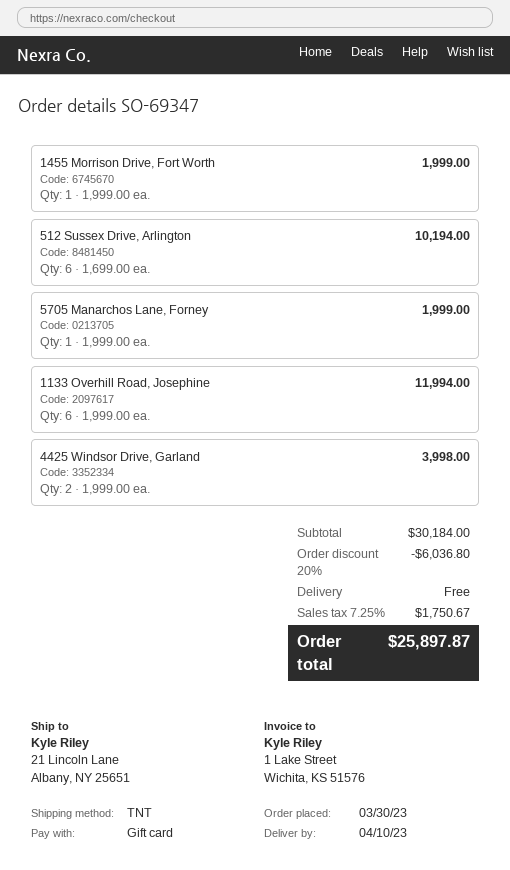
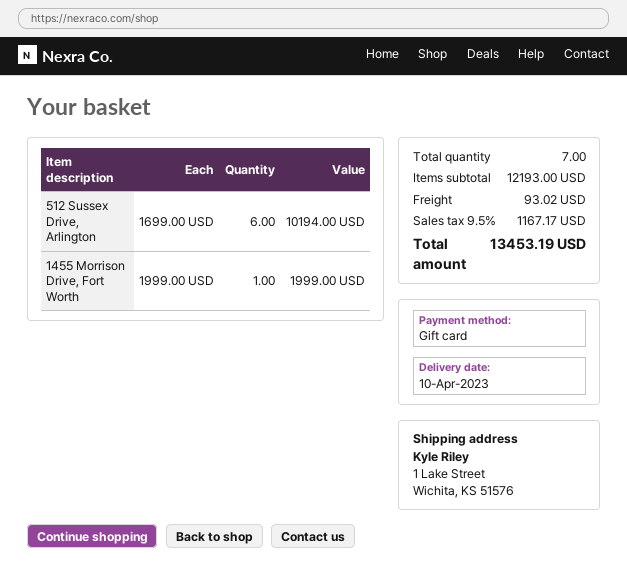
ship to: 21 Lincoln Lane, Albany, NY 25651 -> 1 Lake Street, Wichita, KS 51576
5705 Manarchos Lane, Forney: 1 x 1999.00 = 1999.00 -> none
1133 Overhill Road, Josephine: 6 x 1999.00 = 11994.00 -> none
4425 Windsor Drive, Garland: 2 x 1999.00 = 3998.00 -> none
subtotal: 30184.00 -> 12193.00
discount: 20% = 6036.80 -> none
shipping: 0.00 -> 93.02
tax: 7.25% = 1750.67 -> 9.5% = 1167.17
total: 25897.87 -> 13453.19

